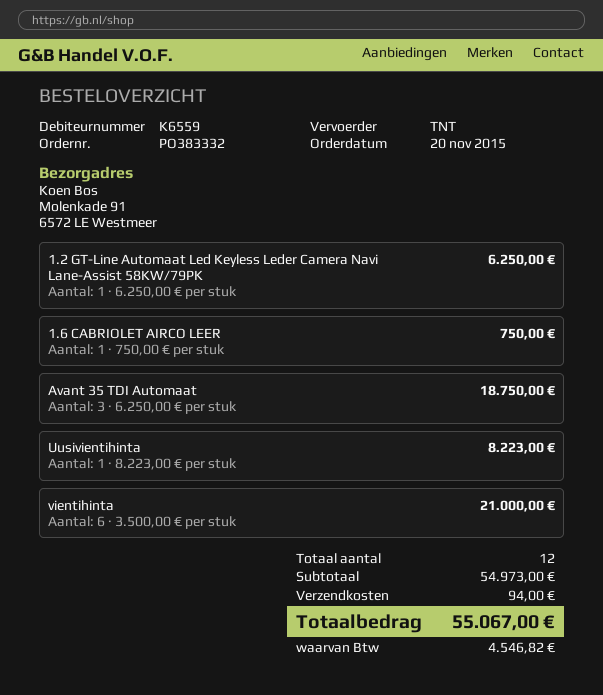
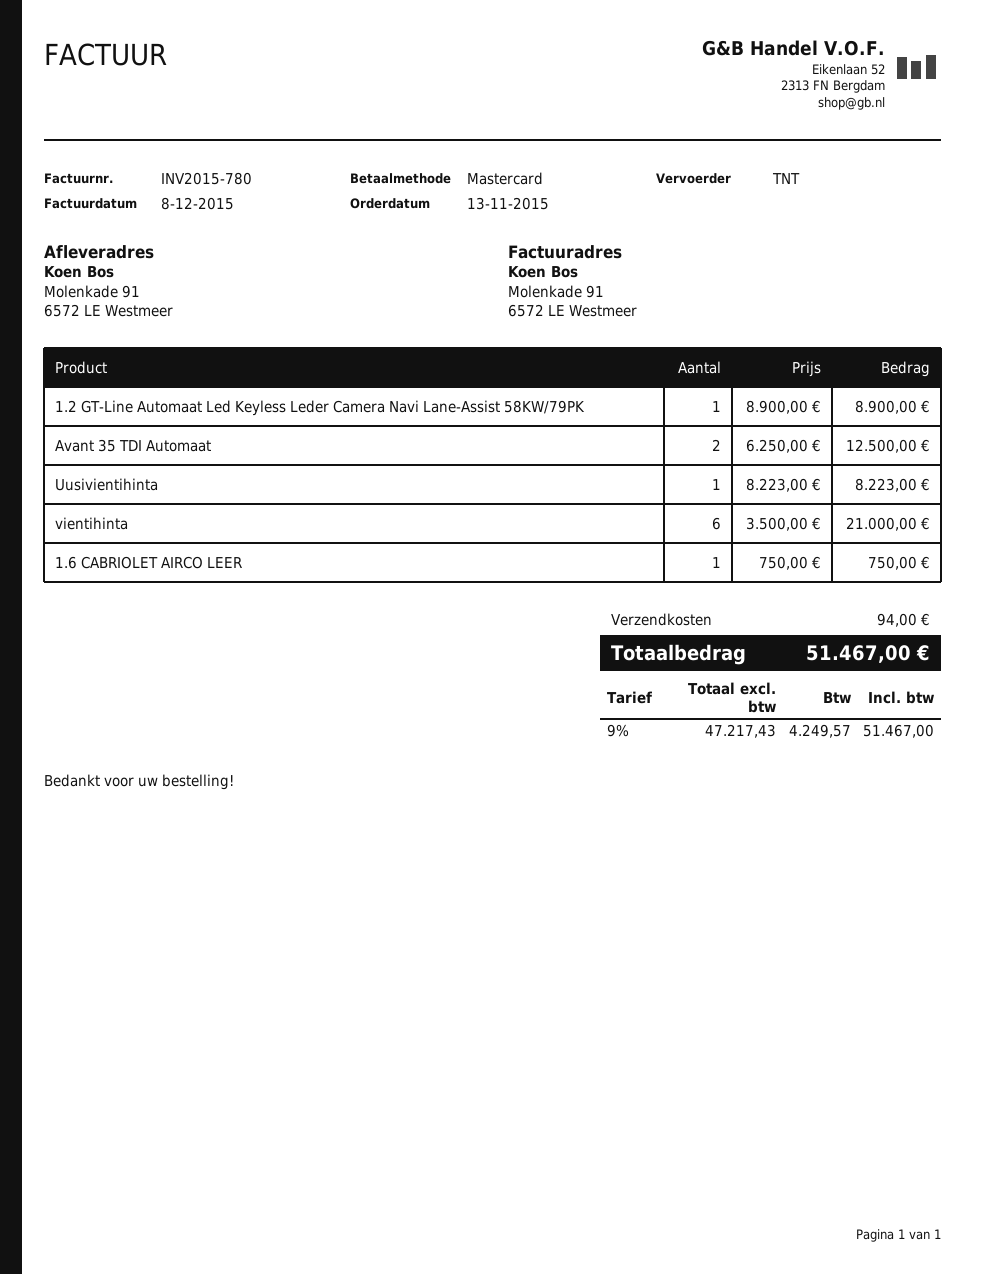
order date: 2015-11-20 -> 2015-11-13
1.2 GT-Line Automaat Led Keyless Leder Camera Navi Lane-Assist 58KW/79PK: 1 x 6250.00 = 6250.00 -> 1 x 8900.00 = 8900.00
Avant 35 TDI Automaat: 3 x 6250.00 = 18750.00 -> 2 x 6250.00 = 12500.00
tax: 4546.82 -> 4249.57
total: 55067.00 -> 51467.00

